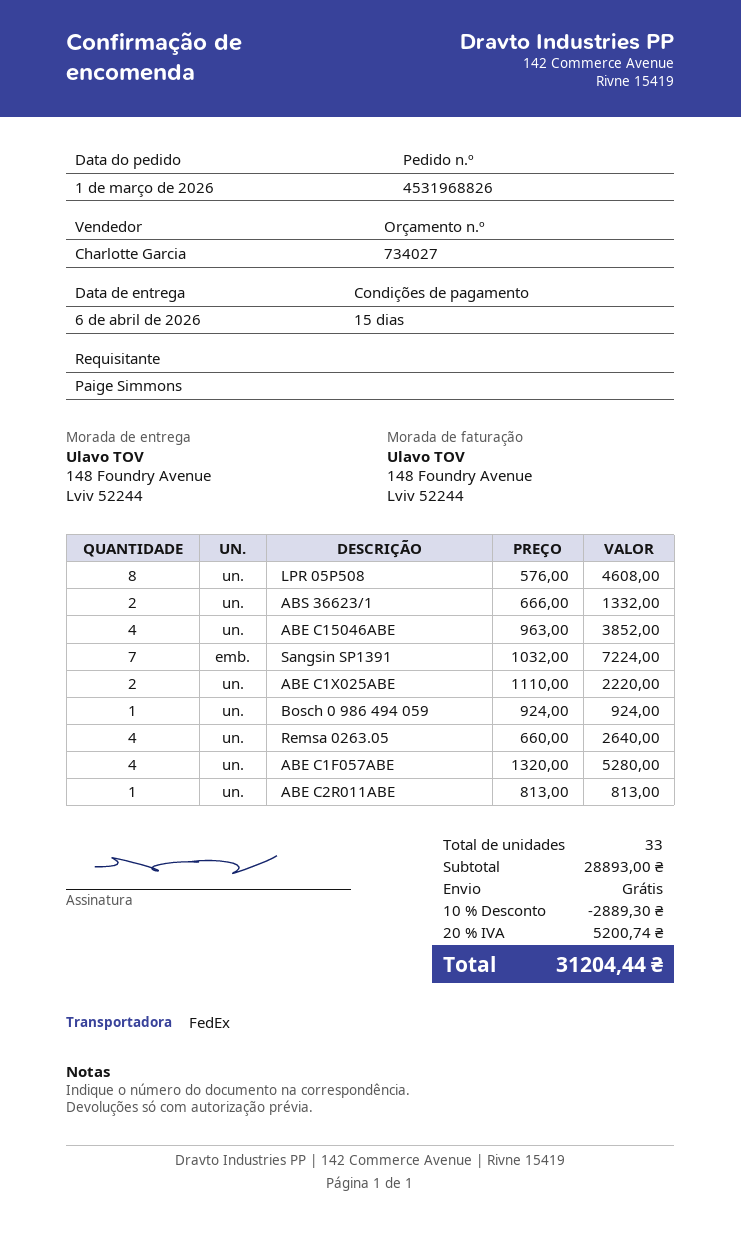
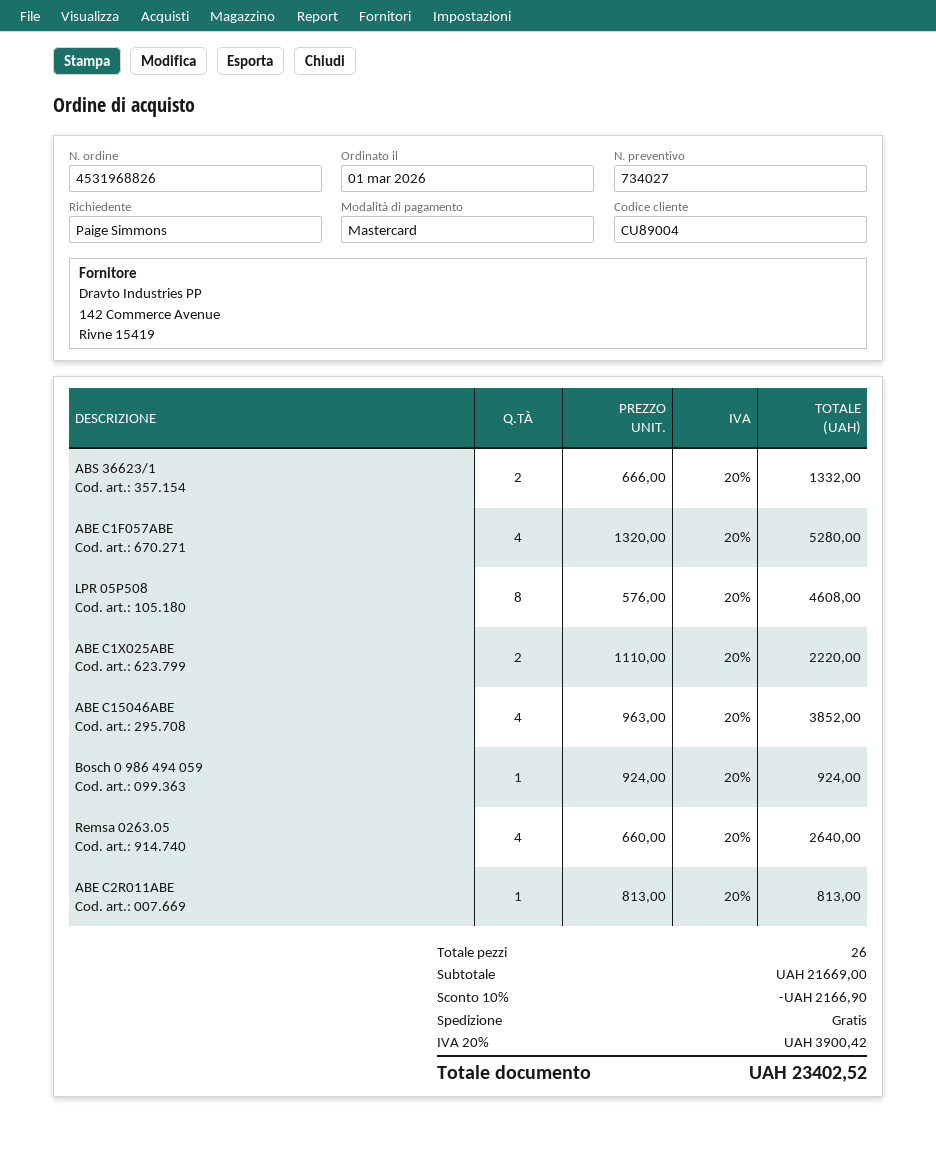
Sangsin SP1391: 7 x 1032.00 = 7224.00 -> none
total quantity: 33 -> 26
subtotal: 28893.00 -> 21669.00
discount: 10% = 2889.30 -> 10% = 2166.90
tax: 20% = 5200.74 -> 20% = 3900.42
total: 31204.44 -> 23402.52

